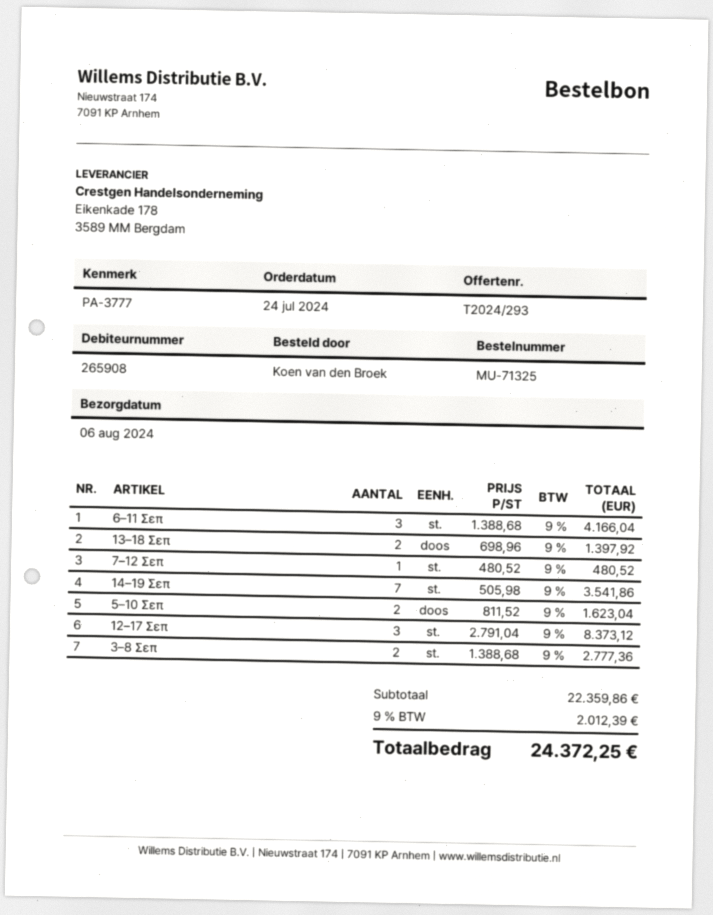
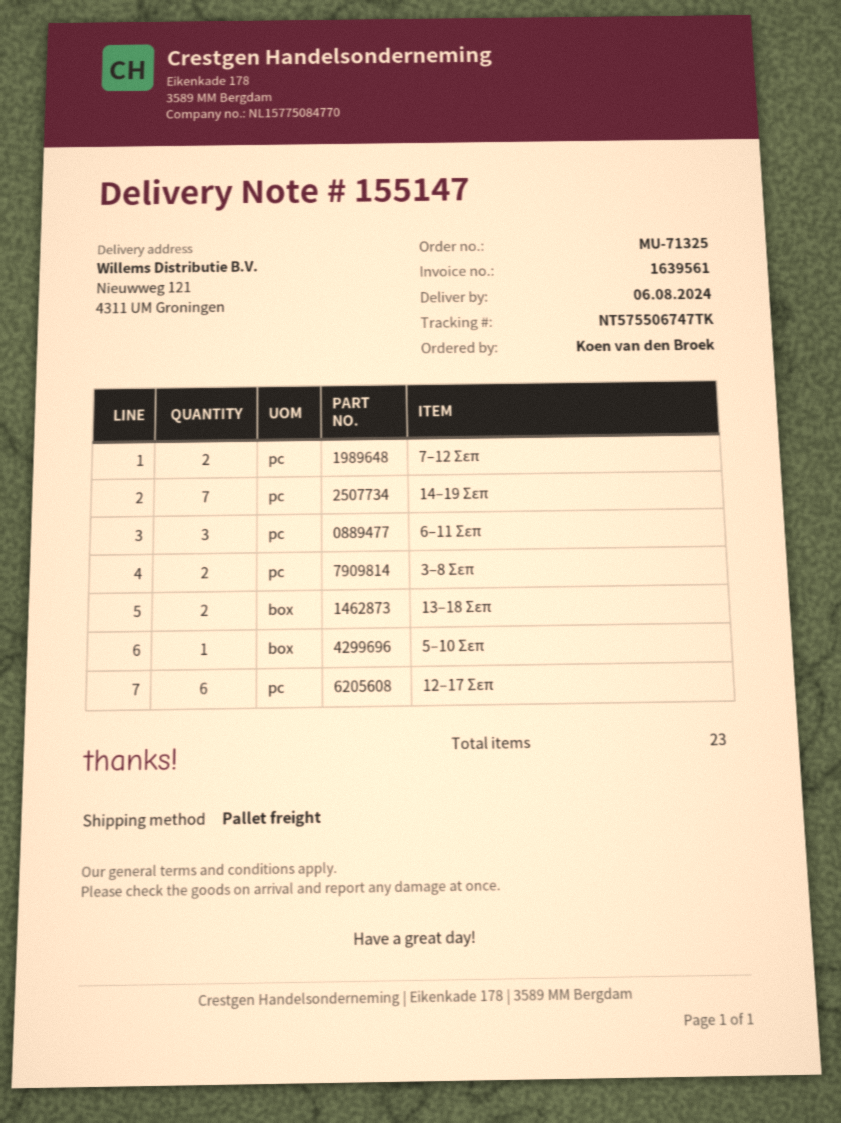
7–12 Σεπ: 1 -> 2
5–10 Σεπ: 2 -> 1
12–17 Σεπ: 3 -> 6

